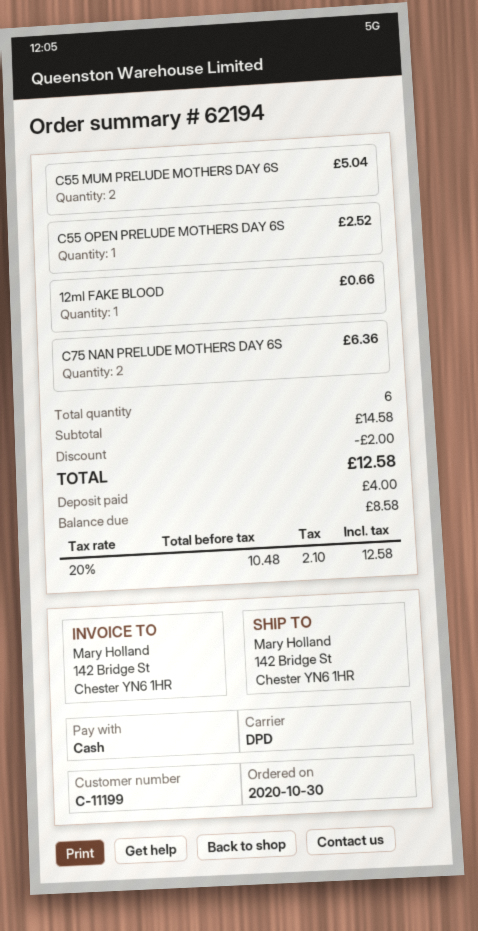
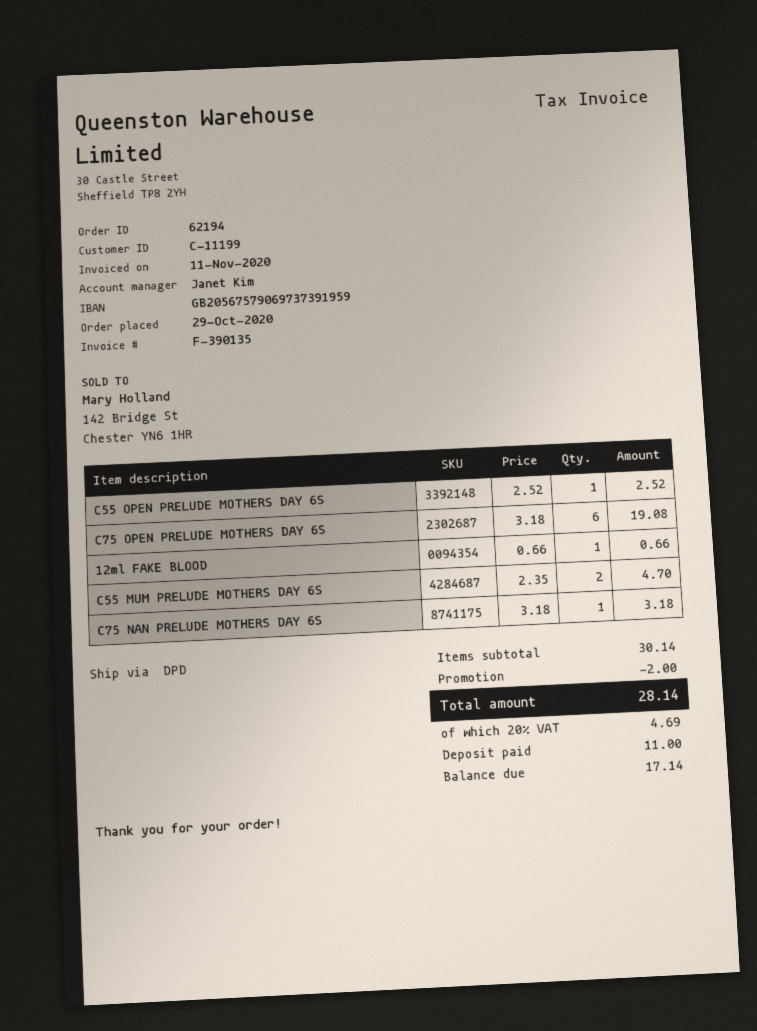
order date: 2020-10-30 -> 2020-10-29
C55 MUM PRELUDE MOTHERS DAY 6S: 2 for 5.04 -> 2 for 4.70
C75 NAN PRELUDE MOTHERS DAY 6S: 2 for 6.36 -> 1 for 3.18
C75 OPEN PRELUDE MOTHERS DAY 6S: none -> 6 for 19.08
subtotal: 14.58 -> 30.14
tax: 20% = 2.10 -> 20% = 4.69
total: 12.58 -> 28.14
deposit: 4.00 -> 11.00
balance: 8.58 -> 17.14

